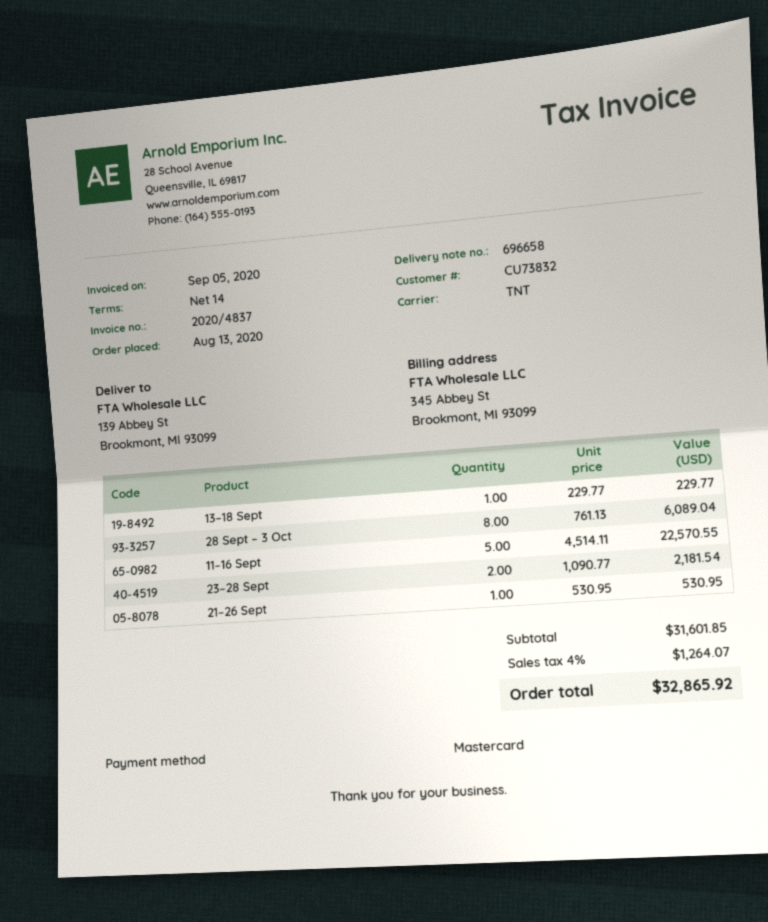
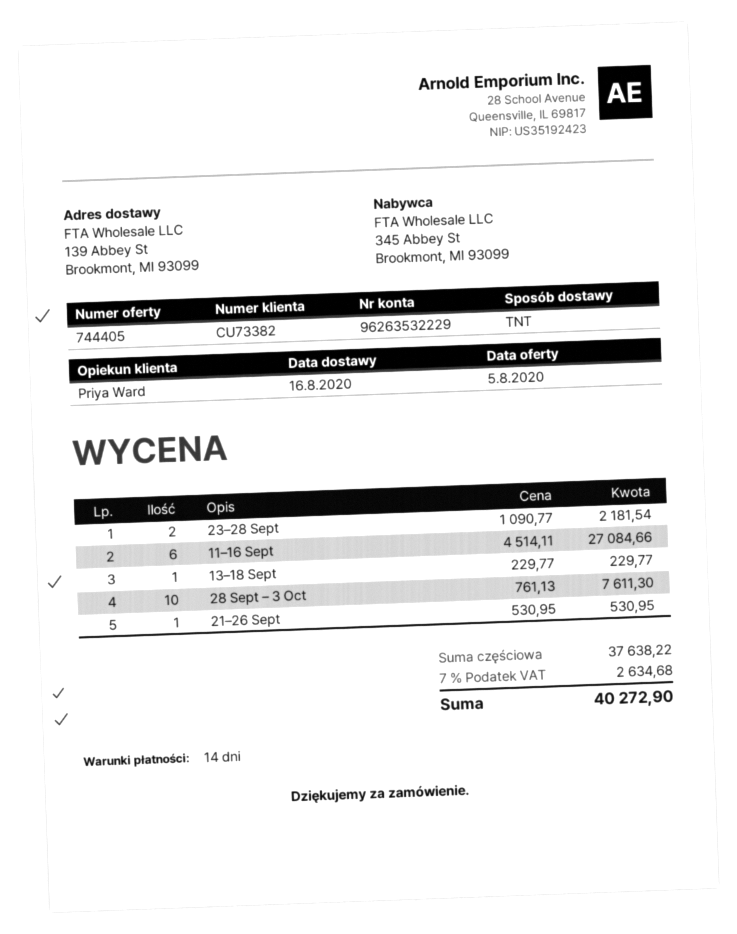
customer number: CU73832 -> CU73382
28 Sept – 3 Oct: 8 x 761.13 = 6089.04 -> 10 x 761.13 = 7611.30
11–16 Sept: 5 x 4514.11 = 22570.55 -> 6 x 4514.11 = 27084.66
subtotal: 31601.85 -> 37638.22
tax: 4% = 1264.07 -> 7% = 2634.68
total: 32865.92 -> 40272.90

